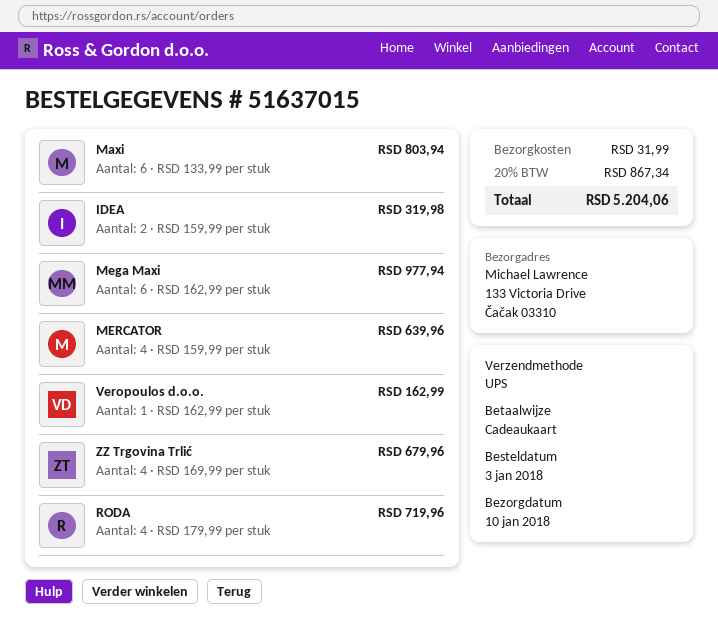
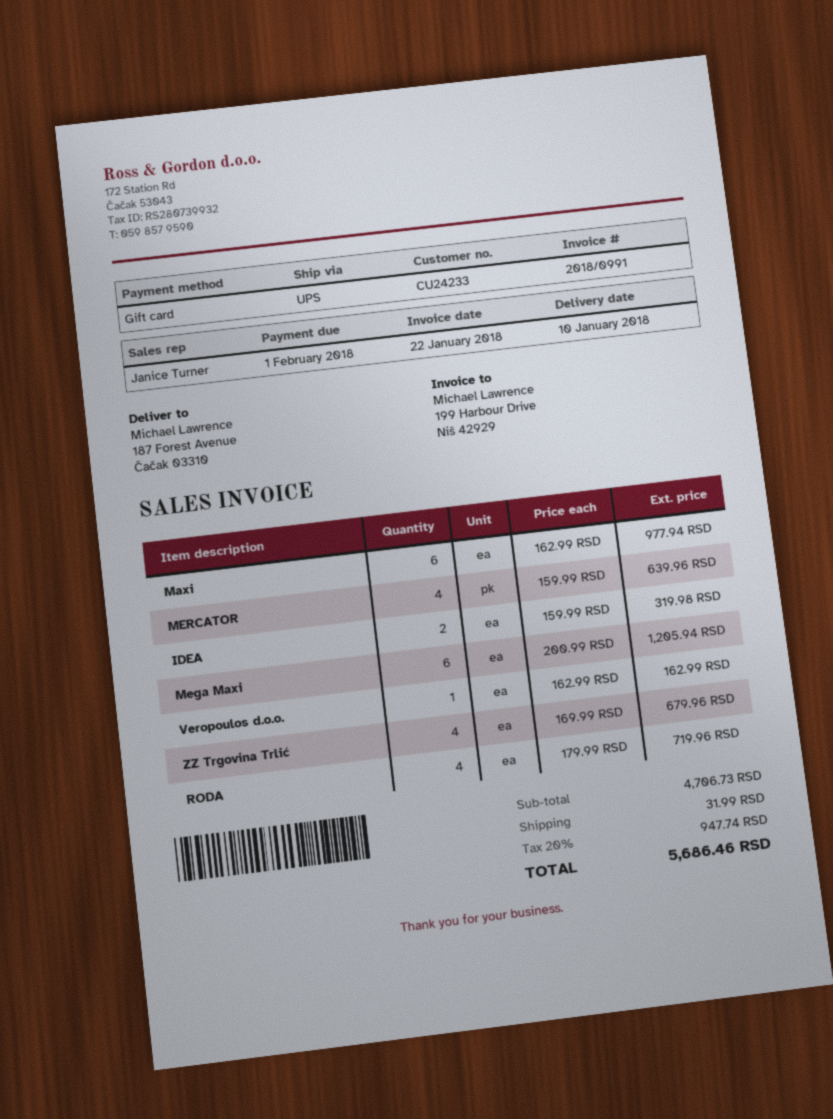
ship to: 133 Victoria Drive, Čačak 03310 -> 187 Forest Avenue, Čačak 03310
Maxi: 6 x 133.99 = 803.94 -> 6 x 162.99 = 977.94
Mega Maxi: 6 x 162.99 = 977.94 -> 6 x 200.99 = 1205.94
tax: 20% = 867.34 -> 20% = 947.74
total: 5204.06 -> 5686.46

